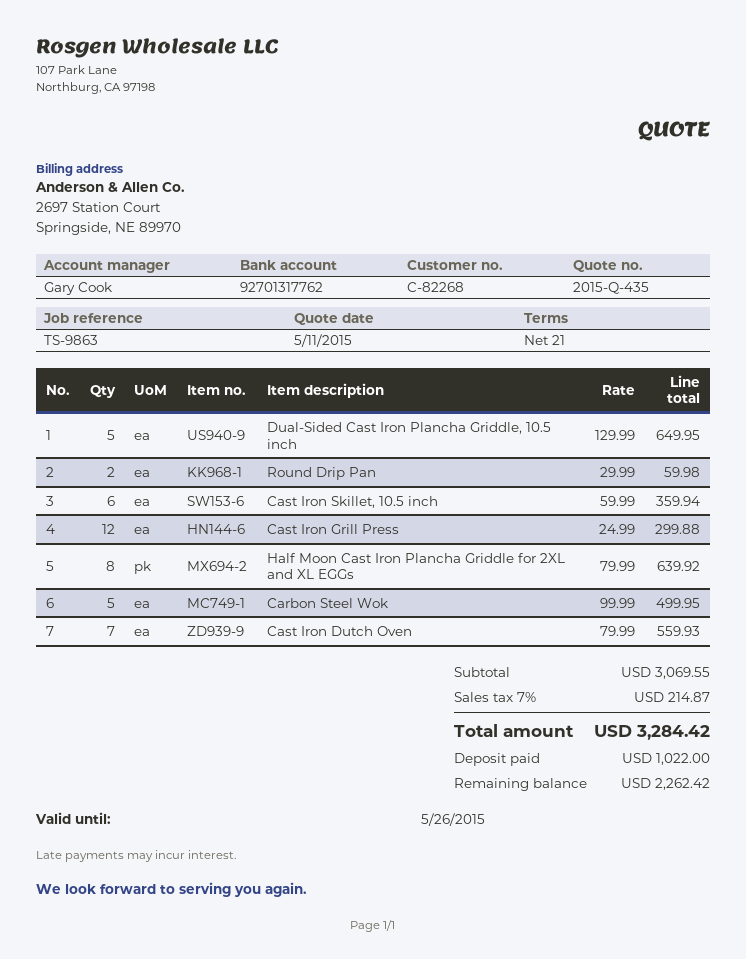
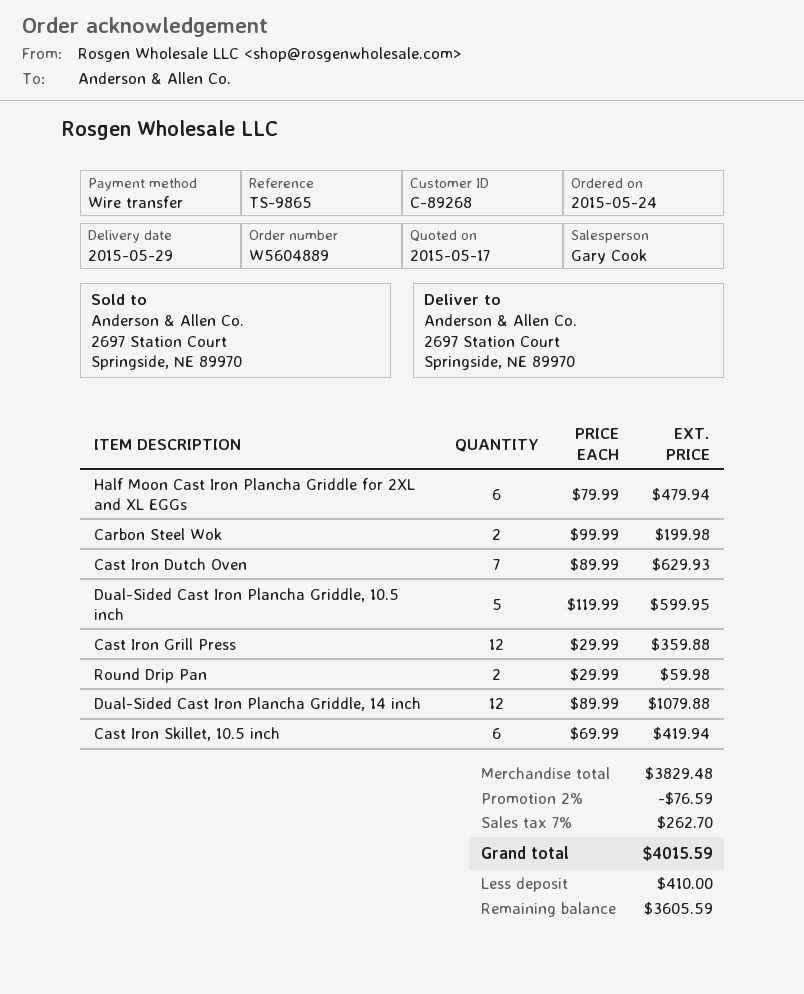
quote date: 2015-05-11 -> 2015-05-17
customer number: C-82268 -> C-89268
reference: TS-9863 -> TS-9865
Dual-Sided Cast Iron Plancha Griddle, 10.5 inch: 5 x 129.99 = 649.95 -> 5 x 119.99 = 599.95
Cast Iron Skillet, 10.5 inch: 6 x 59.99 = 359.94 -> 6 x 69.99 = 419.94
Cast Iron Grill Press: 12 x 24.99 = 299.88 -> 12 x 29.99 = 359.88
Half Moon Cast Iron Plancha Griddle for 2XL and XL EGGs: 8 x 79.99 = 639.92 -> 6 x 79.99 = 479.94
Carbon Steel Wok: 5 x 99.99 = 499.95 -> 2 x 99.99 = 199.98
Cast Iron Dutch Oven: 7 x 79.99 = 559.93 -> 7 x 89.99 = 629.93
Dual-Sided Cast Iron Plancha Griddle, 14 inch: none -> 12 x 89.99 = 1079.88
subtotal: 3069.55 -> 3829.48
discount: none -> 2% = 76.59
tax: 7% = 214.87 -> 7% = 262.70
total: 3284.42 -> 4015.59
deposit: 1022.00 -> 410.00
balance: 2262.42 -> 3605.59

